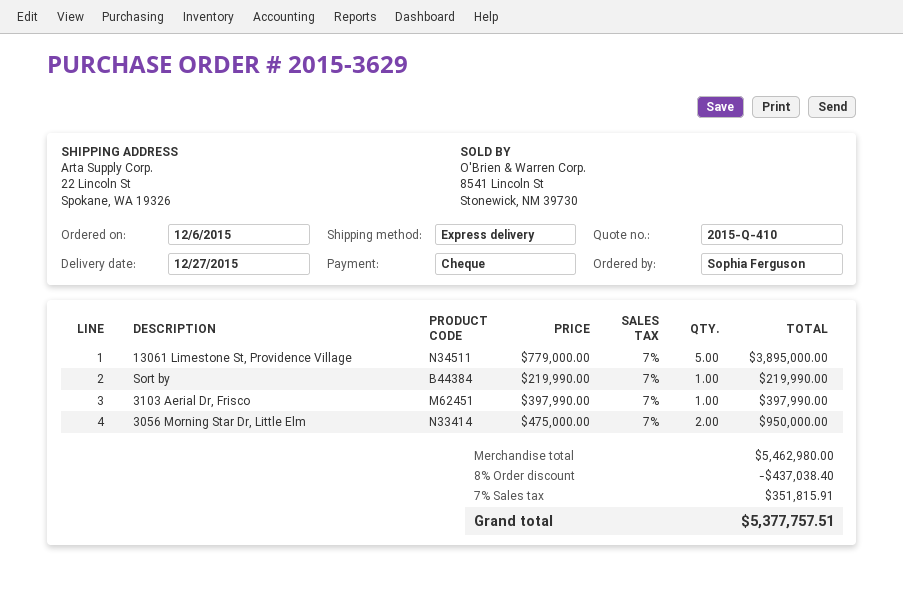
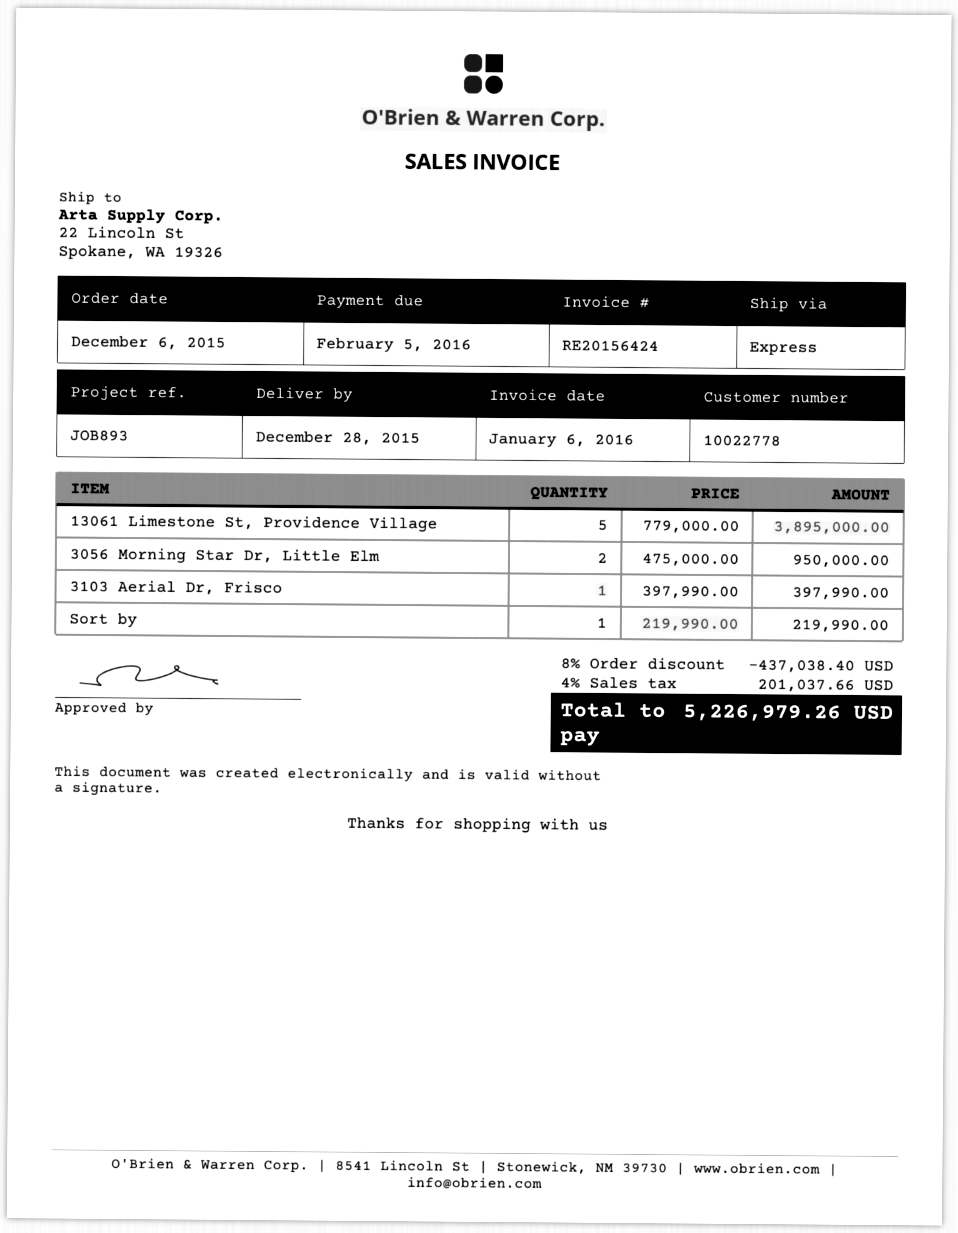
delivery date: 2015-12-27 -> 2015-12-28
tax: 7% = 351815.91 -> 4% = 201037.66
total: 5377757.51 -> 5226979.26

